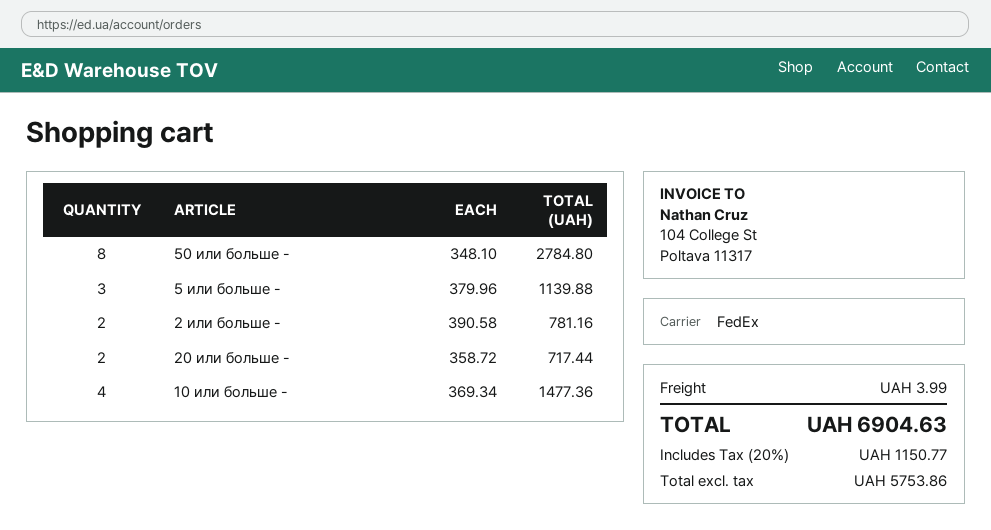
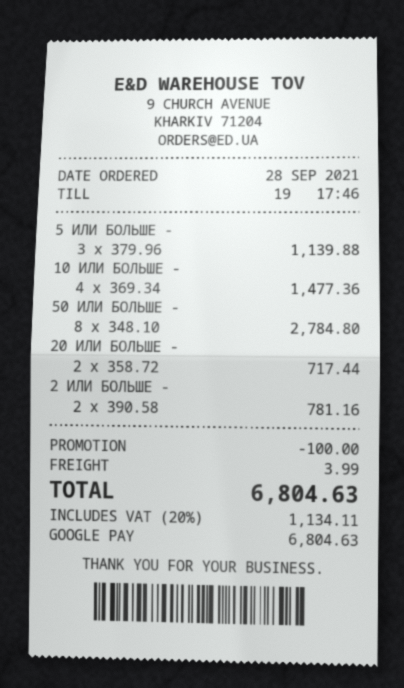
discount: none -> 100.00
tax: 20% = 1150.77 -> 20% = 1134.11
total: 6904.63 -> 6804.63

